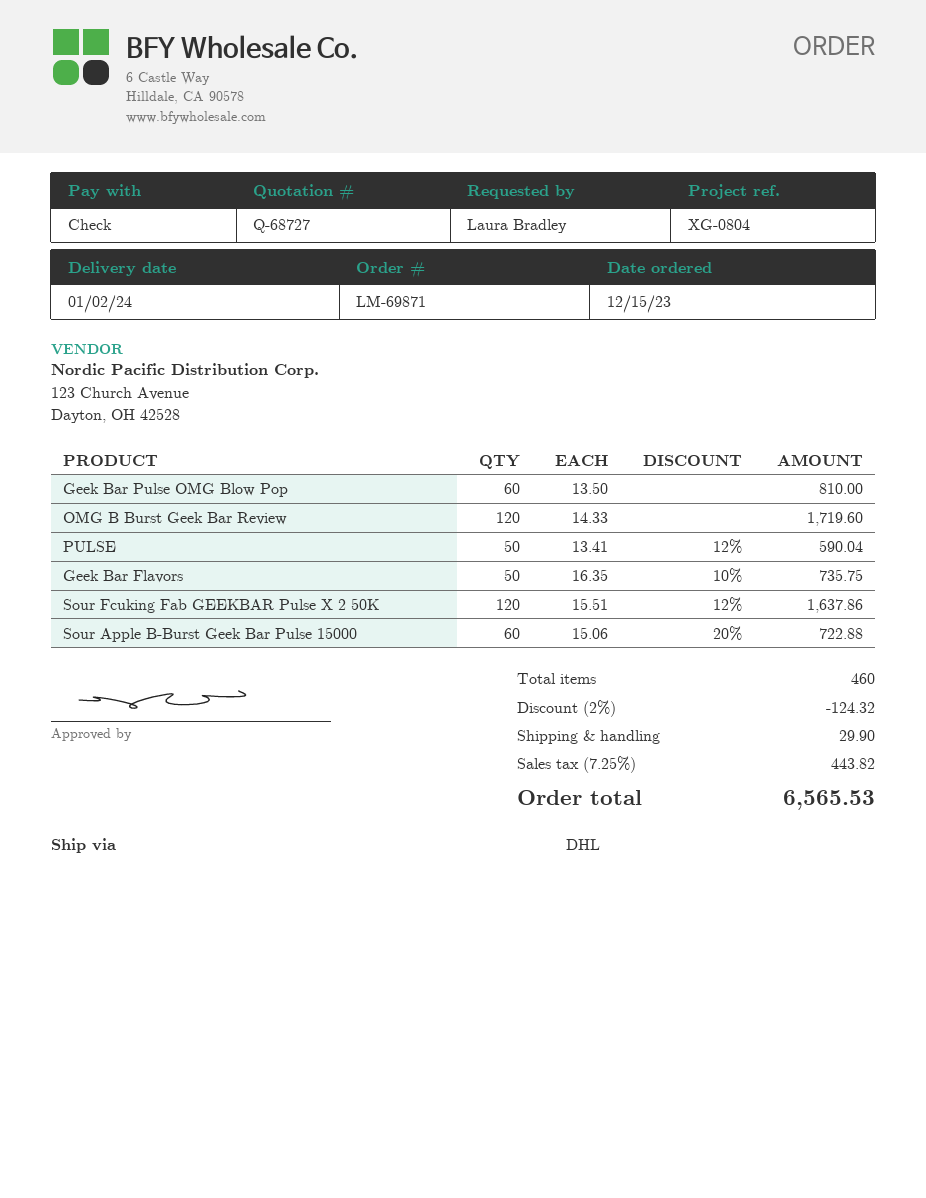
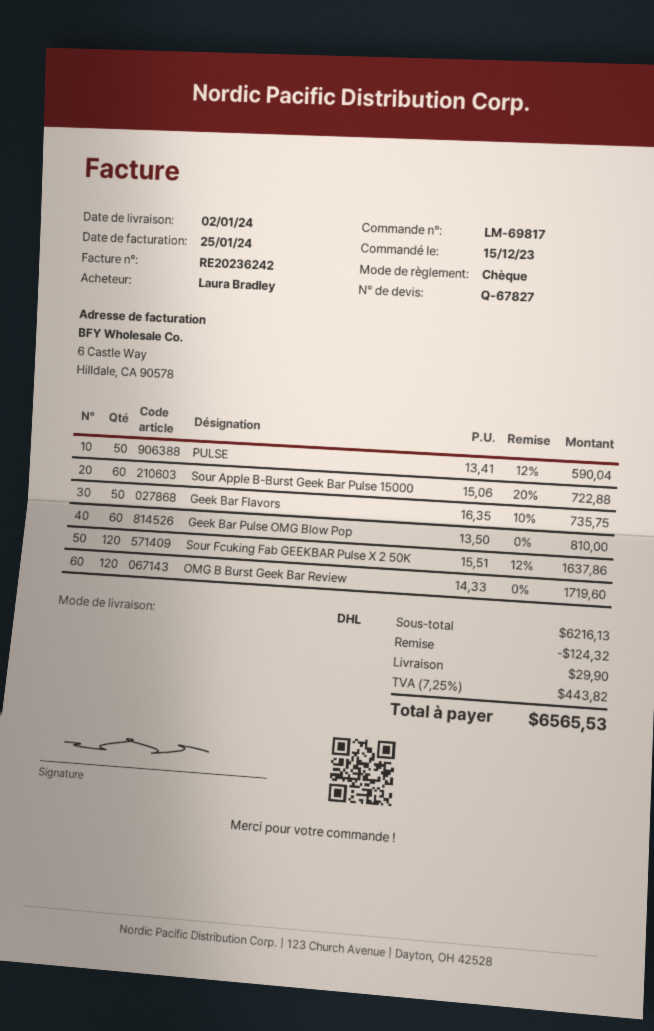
quote number: Q-68727 -> Q-67827
order number: LM-69871 -> LM-69817

